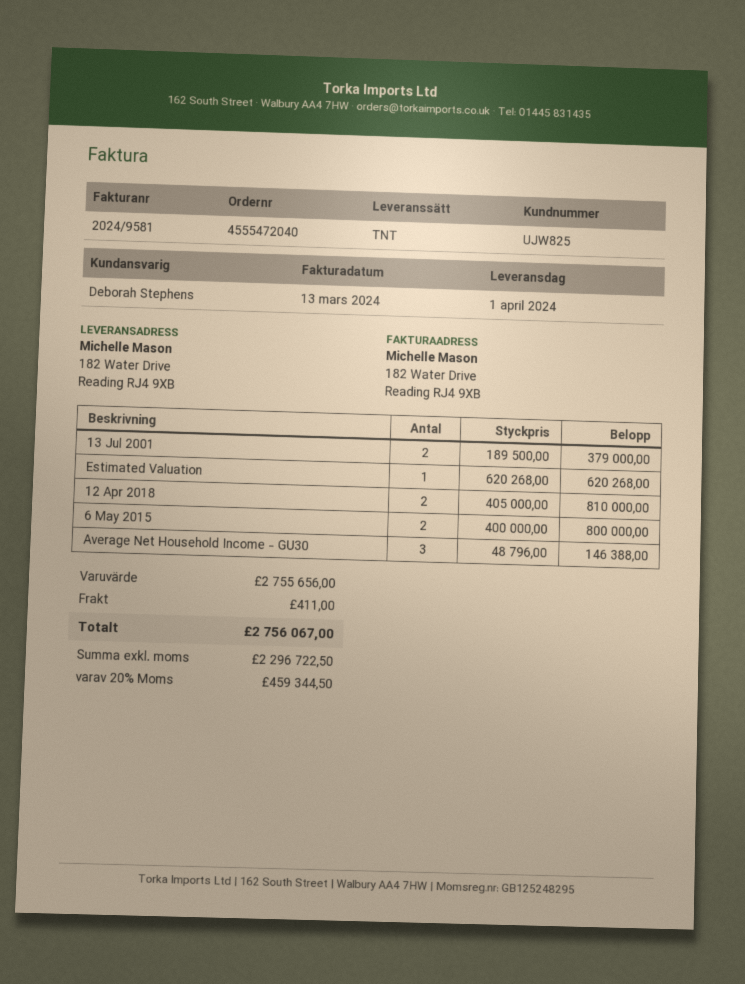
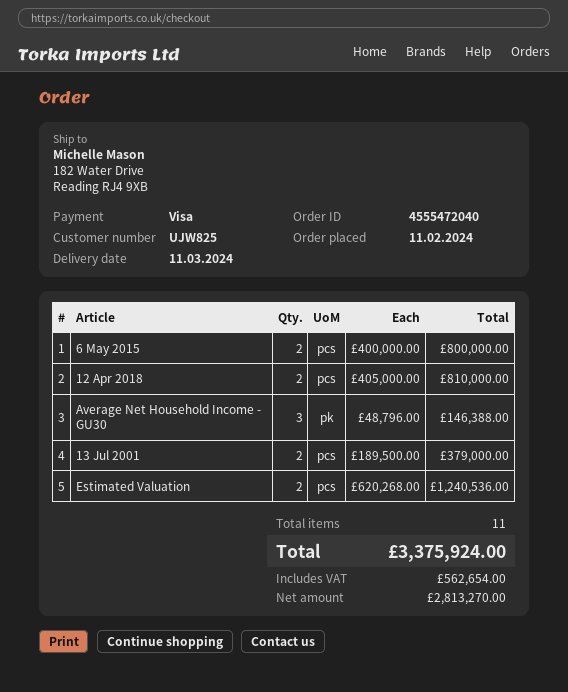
delivery date: 2024-04-01 -> 2024-03-11
Estimated Valuation: 1 x 620268.00 = 620268.00 -> 2 x 620268.00 = 1240536.00
shipping: 411.00 -> none
net: 2296722.50 -> 2813270.00
tax: 459344.50 -> 562654.00
total: 2756067.00 -> 3375924.00

